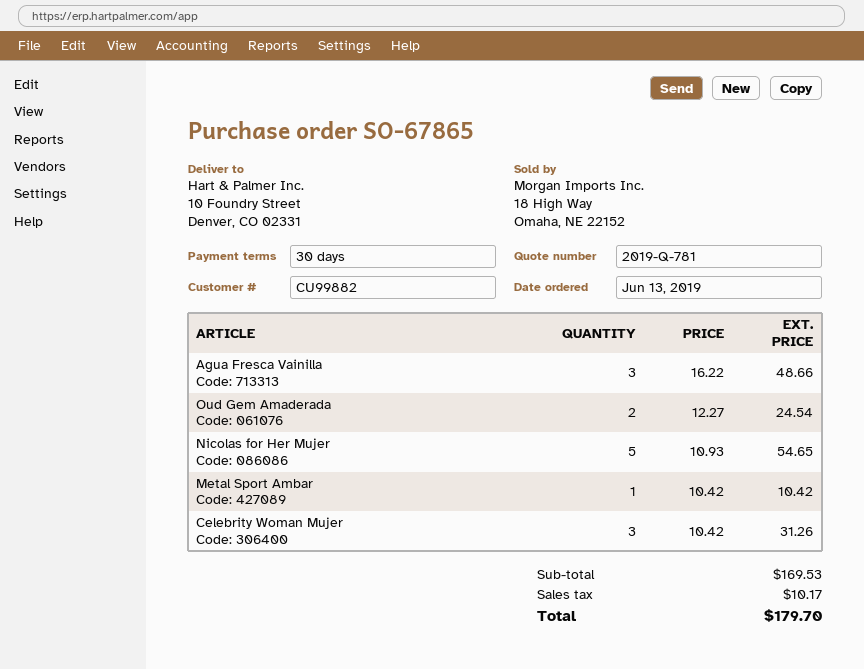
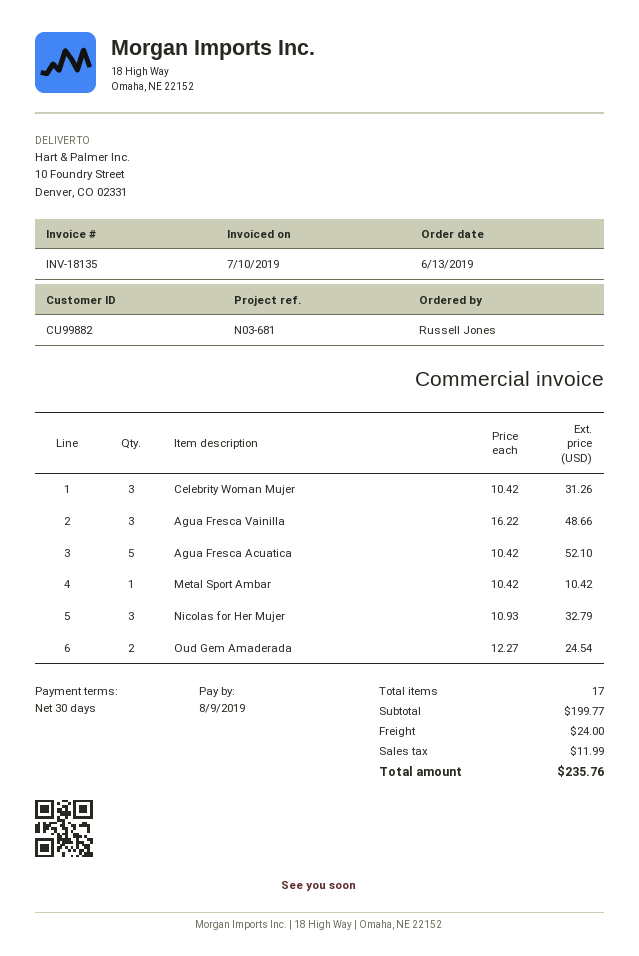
Nicolas for Her Mujer: 5 x 10.93 = 54.65 -> 3 x 10.93 = 32.79
Agua Fresca Acuatica: none -> 5 x 10.42 = 52.10
subtotal: 169.53 -> 199.77
shipping: none -> 24.00
tax: 10.17 -> 11.99
total: 179.70 -> 235.76

